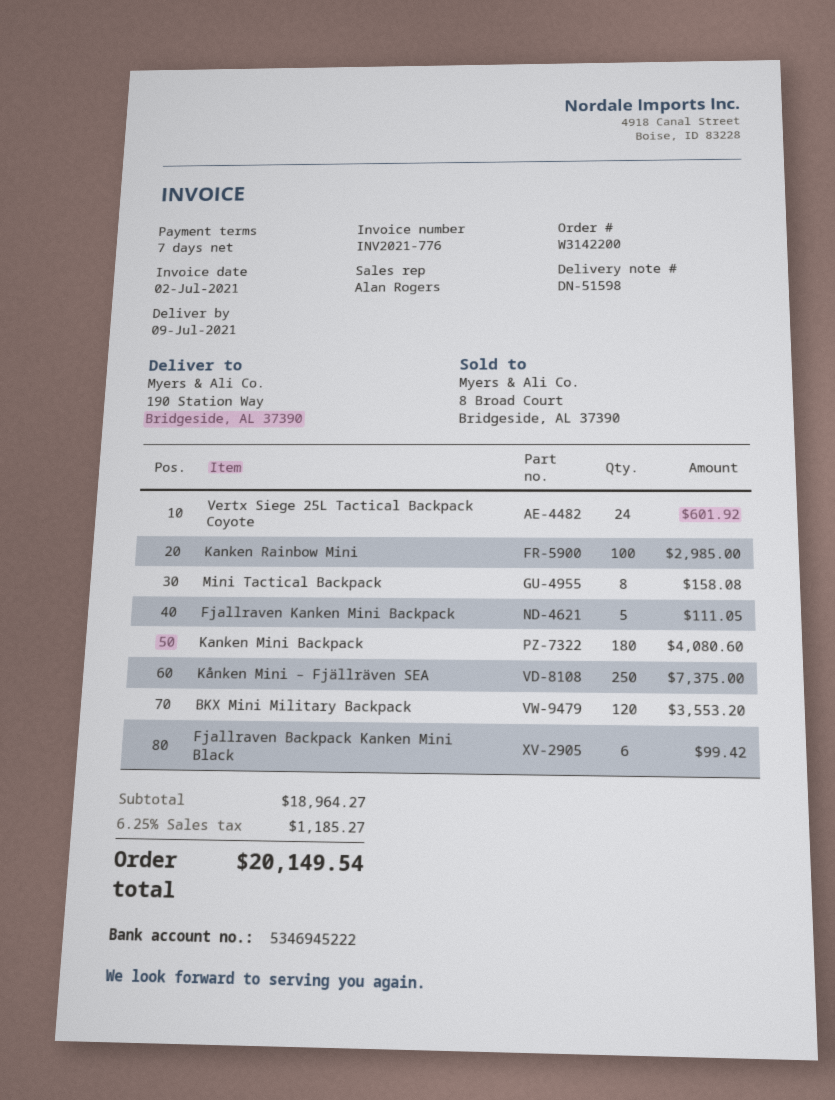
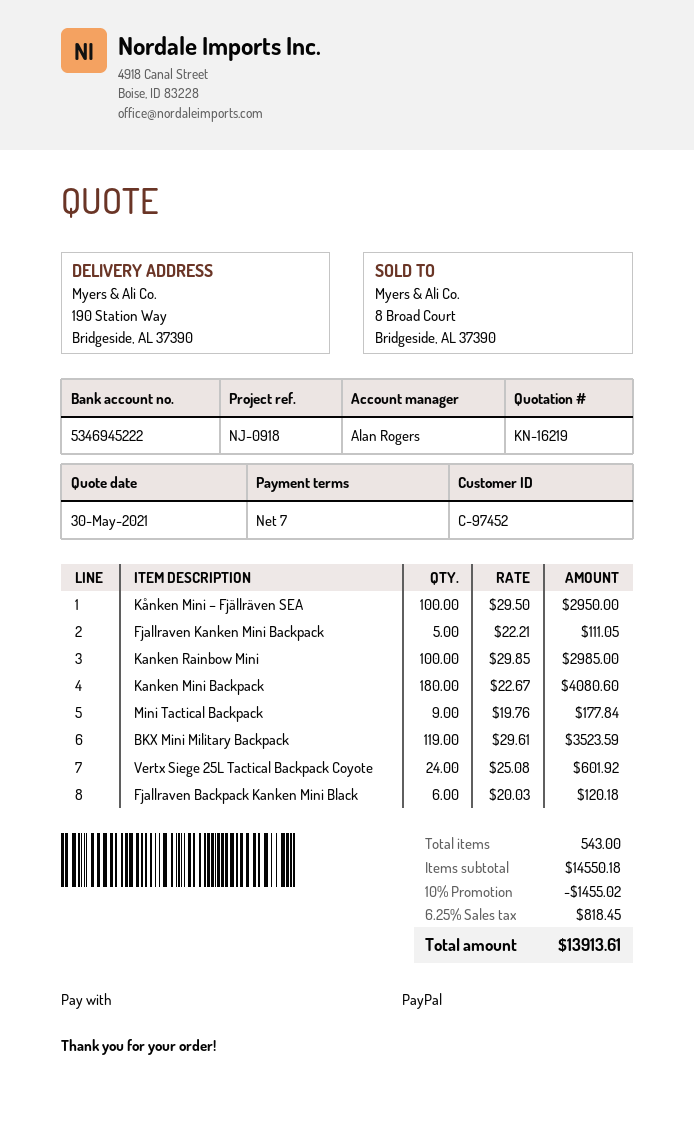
Mini Tactical Backpack: 8 for 158.08 -> 9 for 177.84
Kånken Mini – Fjällräven SEA: 250 for 7375.00 -> 100 for 2950.00
BKX Mini Military Backpack: 120 for 3553.20 -> 119 for 3523.59
Fjallraven Backpack Kanken Mini Black: 6 for 99.42 -> 6 for 120.18
subtotal: 18964.27 -> 14550.18
discount: none -> 10% = 1455.02
tax: 6.25% = 1185.27 -> 6.25% = 818.45
total: 20149.54 -> 13913.61

